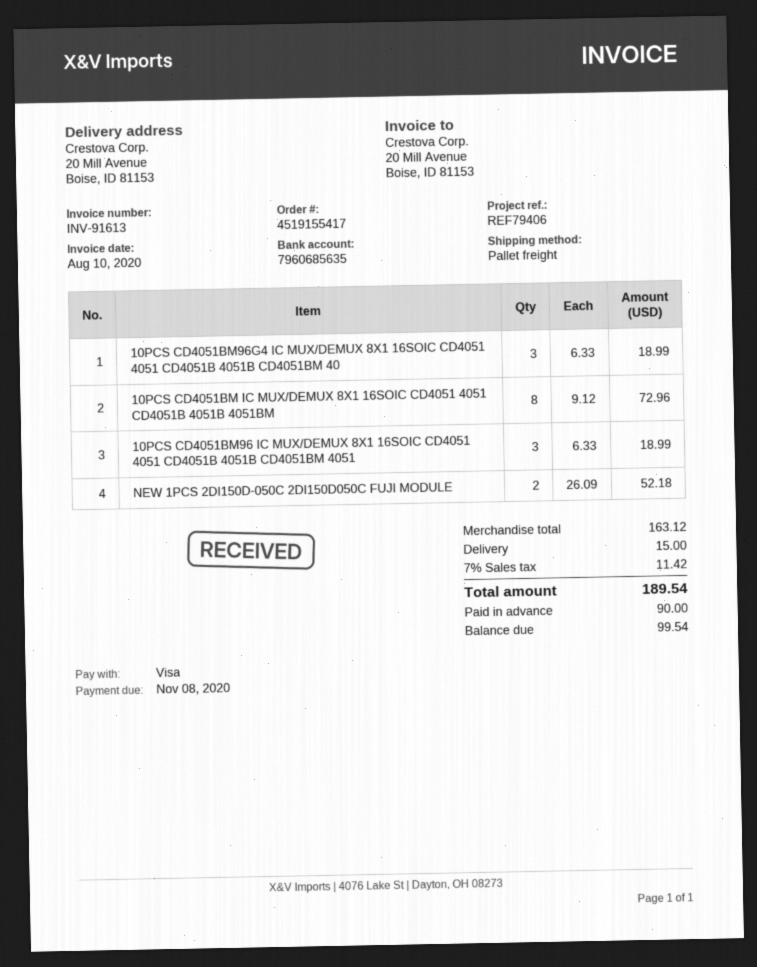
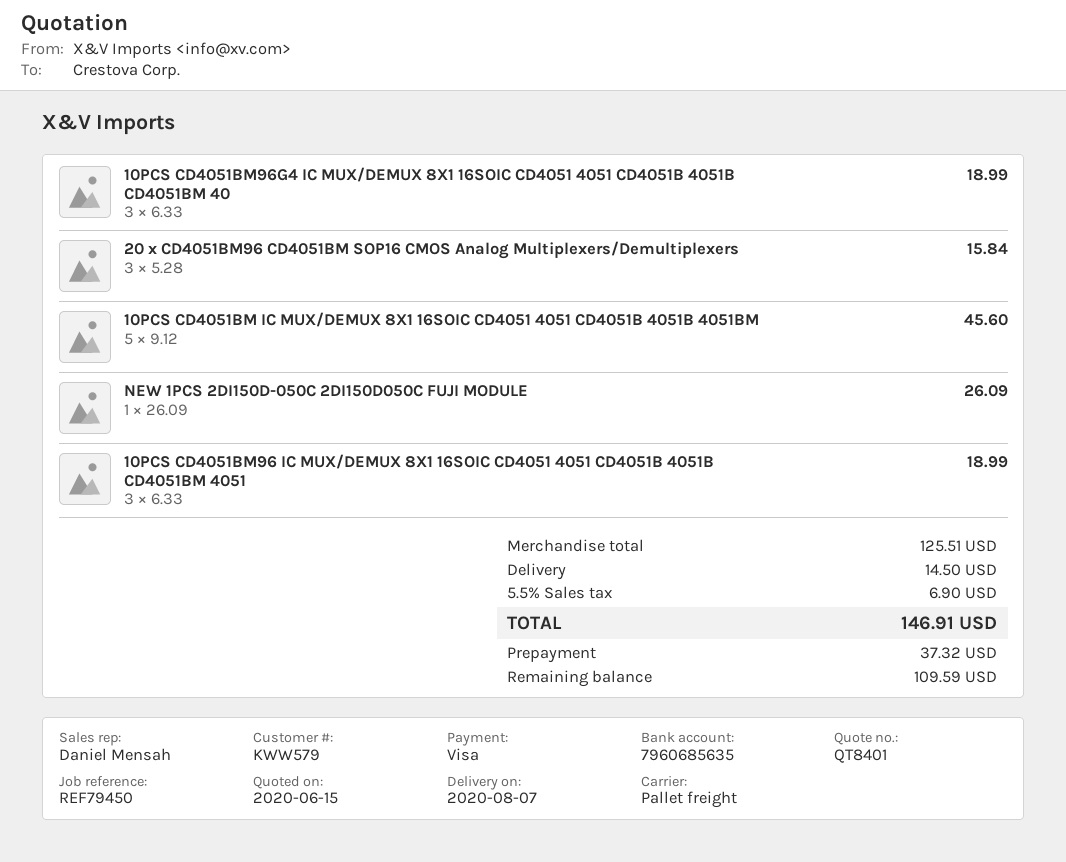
reference: REF79406 -> REF79450
10PCS CD4051BM IC MUX/DEMUX 8X1 16SOIC CD4051 4051 CD4051B 4051B 4051BM: 8 x 9.12 = 72.96 -> 5 x 9.12 = 45.60
NEW 1PCS 2DI150D-050C 2DI150D050C FUJI MODULE: 2 x 26.09 = 52.18 -> 1 x 26.09 = 26.09
20 x CD4051BM96 CD4051BM SOP16 CMOS Analog Multiplexers/Demultiplexers: none -> 3 x 5.28 = 15.84
subtotal: 163.12 -> 125.51
shipping: 15.00 -> 14.50
tax: 7% = 11.42 -> 5.5% = 6.90
total: 189.54 -> 146.91
deposit: 90.00 -> 37.32
balance: 99.54 -> 109.59

